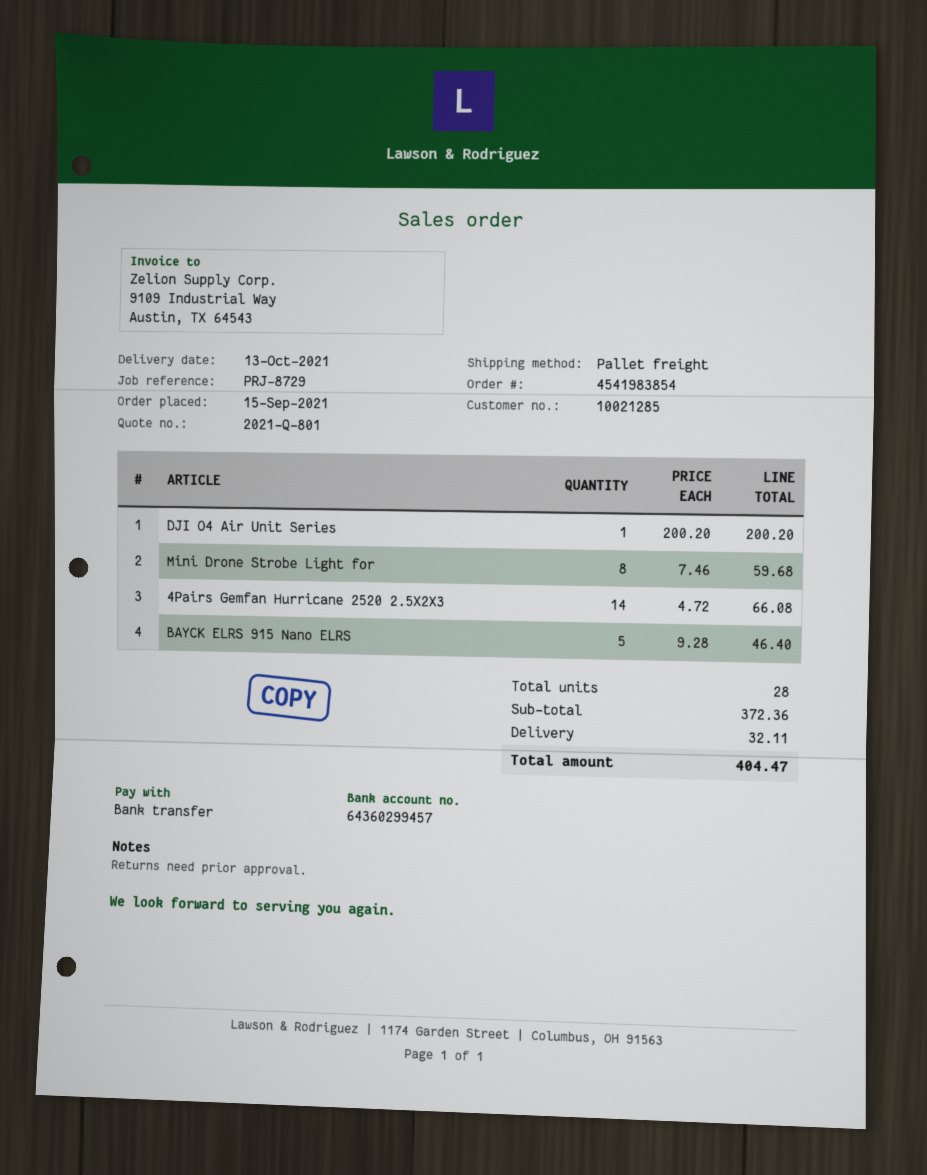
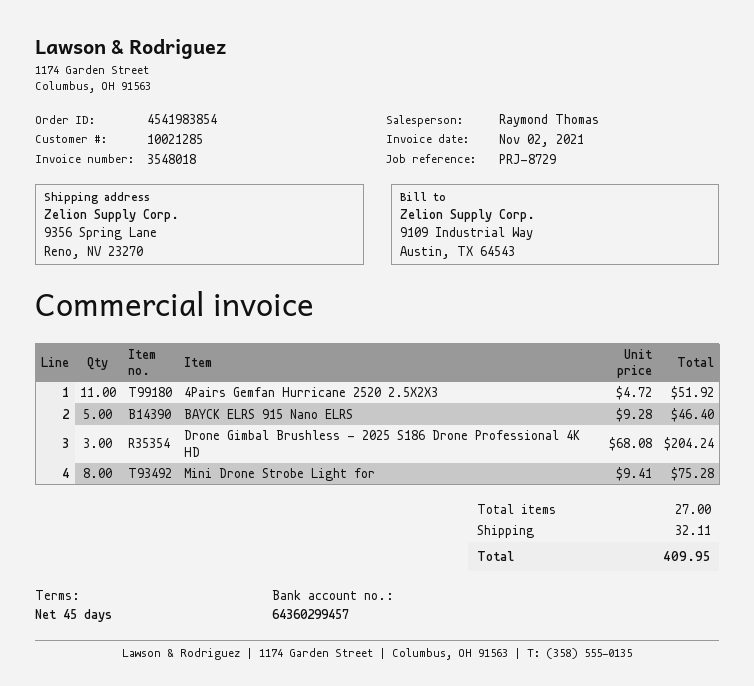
DJI O4 Air Unit Series: 1 x 200.20 = 200.20 -> none
Mini Drone Strobe Light for: 8 x 7.46 = 59.68 -> 8 x 9.41 = 75.28
4Pairs Gemfan Hurricane 2520 2.5X2X3: 14 x 4.72 = 66.08 -> 11 x 4.72 = 51.92
Drone Gimbal Brushless - 2025 S186 Drone Professional 4K HD: none -> 3 x 68.08 = 204.24
total quantity: 28 -> 27
total: 404.47 -> 409.95

